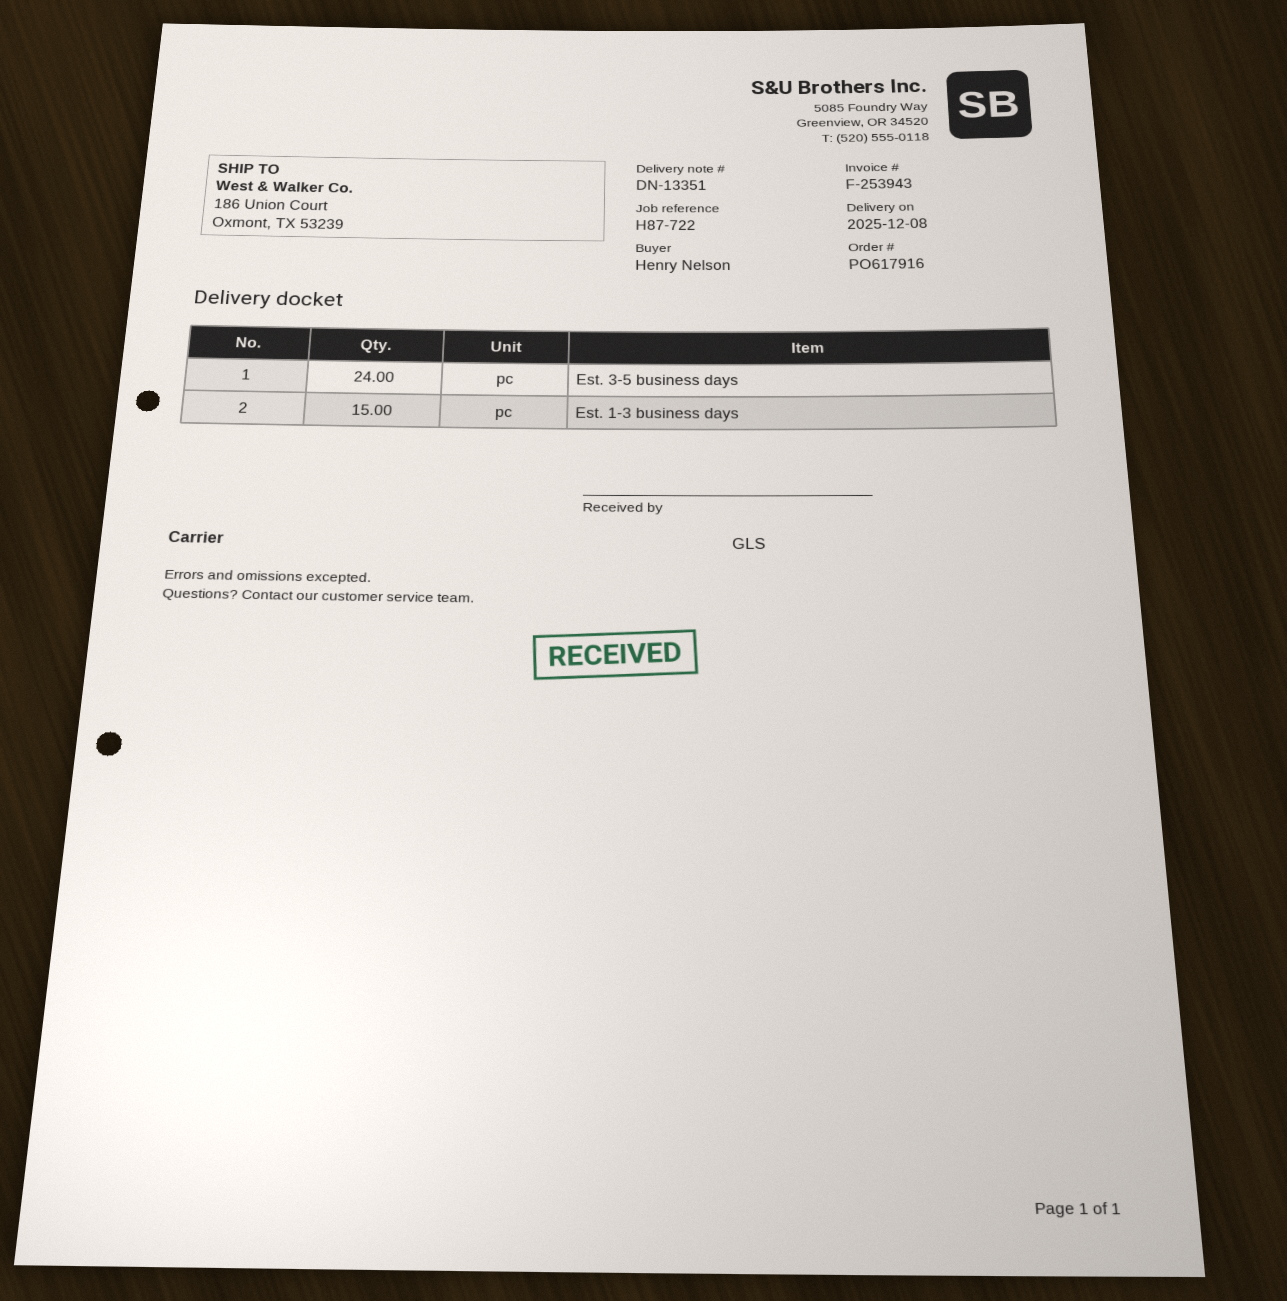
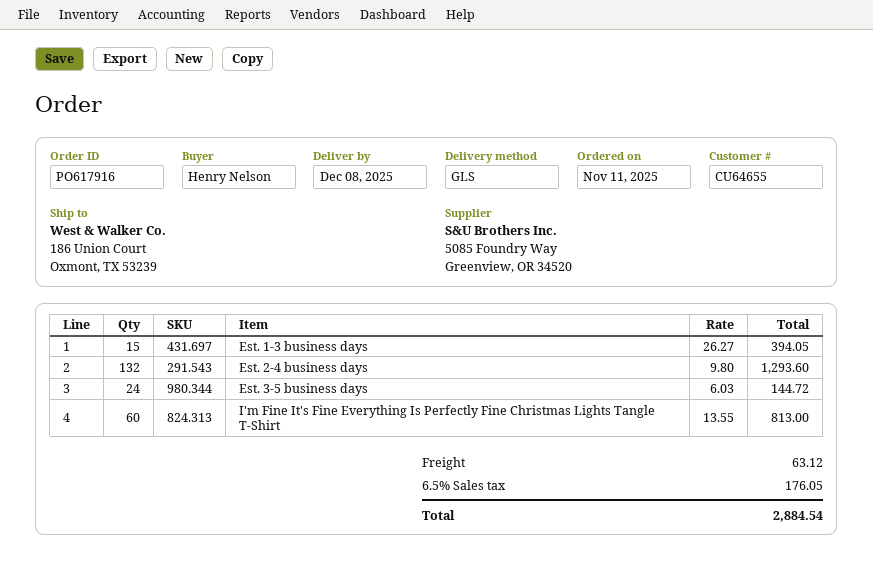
Est. 2-4 business days: none -> 132
I'm Fine It's Fine Everything Is Perfectly Fine Christmas Lights Tangle T-Shirt: none -> 60

